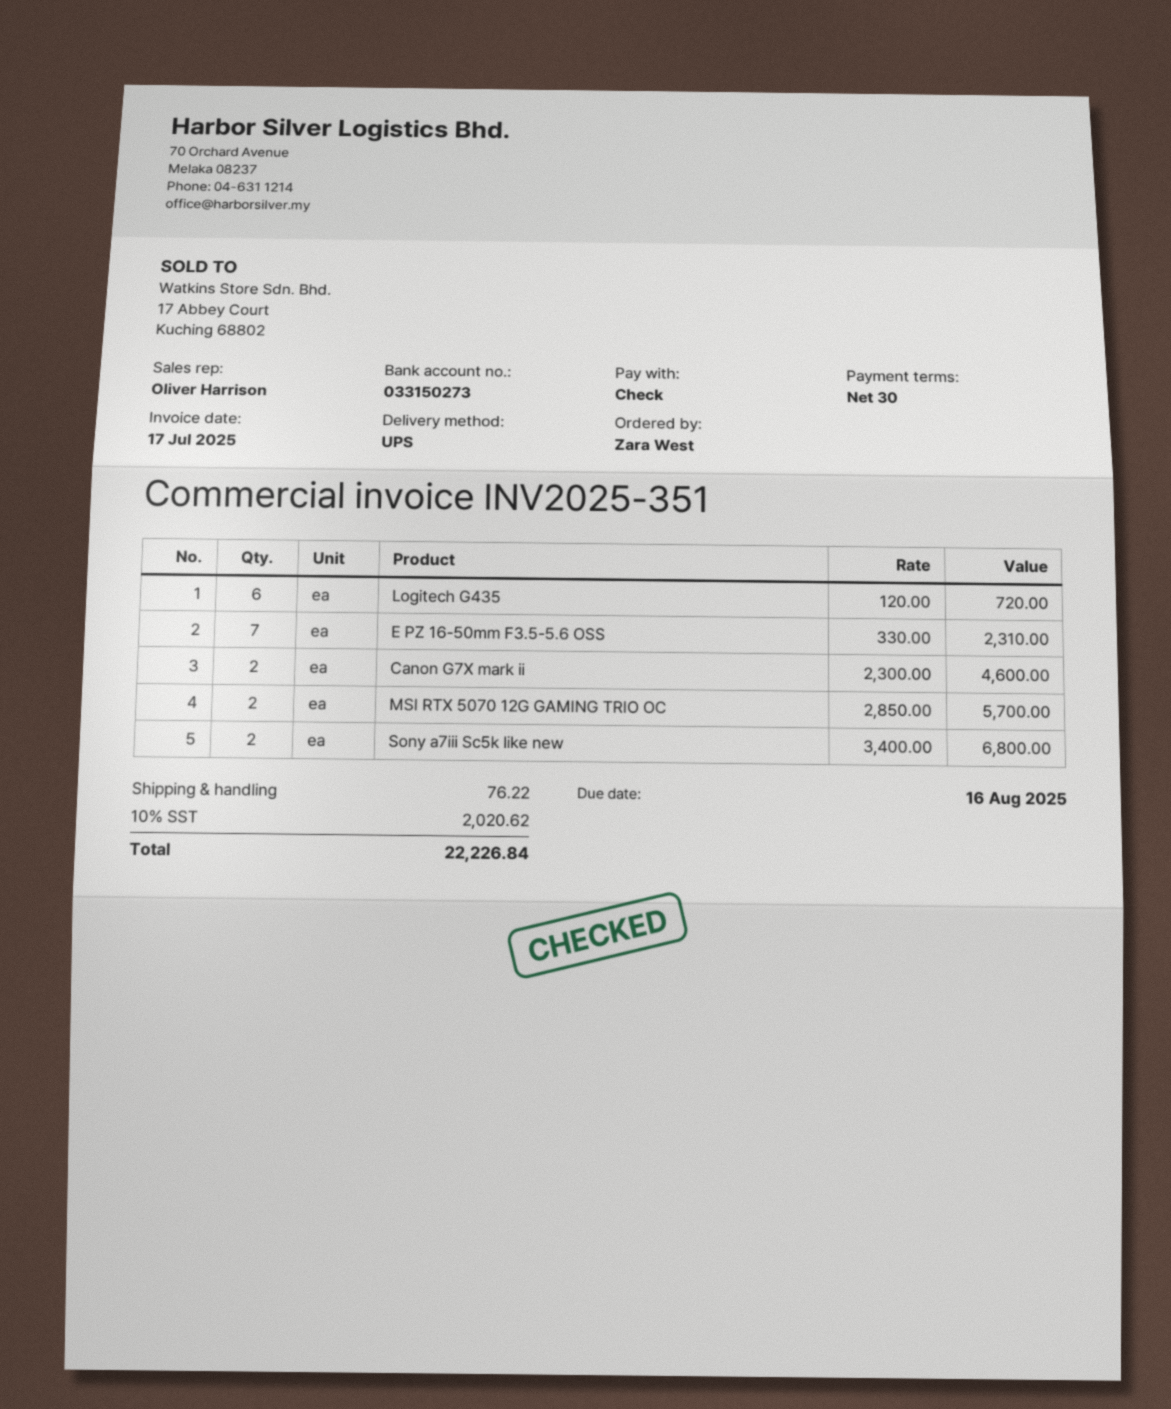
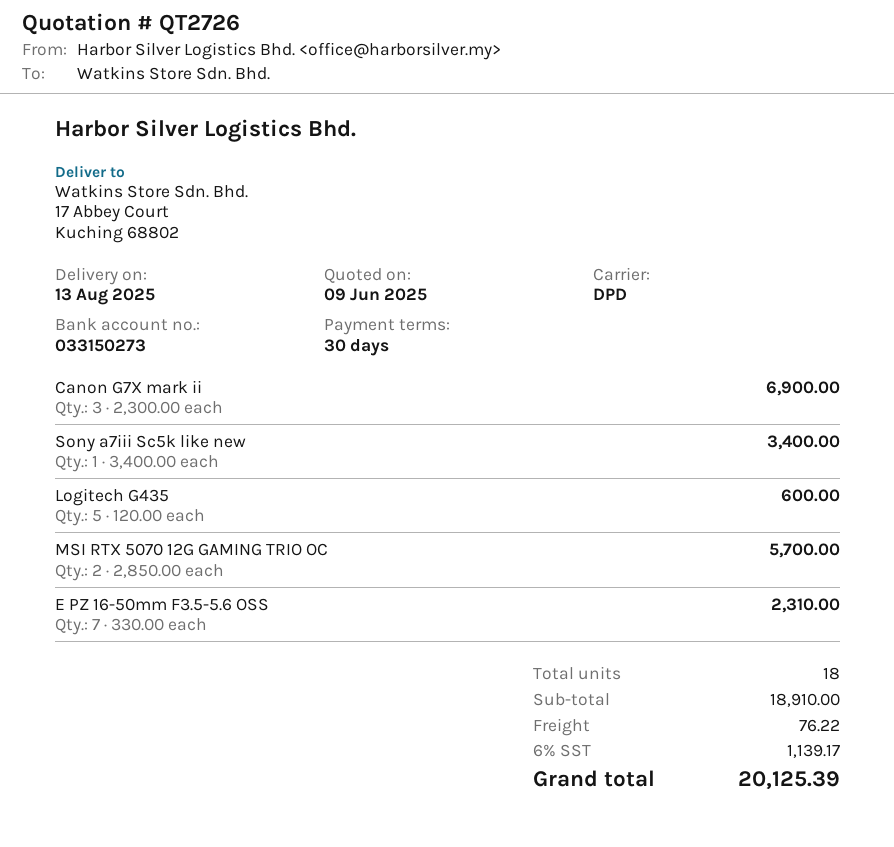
shipping method: UPS -> DPD
Logitech G435: 6 x 120.00 = 720.00 -> 5 x 120.00 = 600.00
Canon G7X mark ii: 2 x 2300.00 = 4600.00 -> 3 x 2300.00 = 6900.00
Sony a7iii Sc5k like new: 2 x 3400.00 = 6800.00 -> 1 x 3400.00 = 3400.00
tax: 10% = 2020.62 -> 6% = 1139.17
total: 22226.84 -> 20125.39

